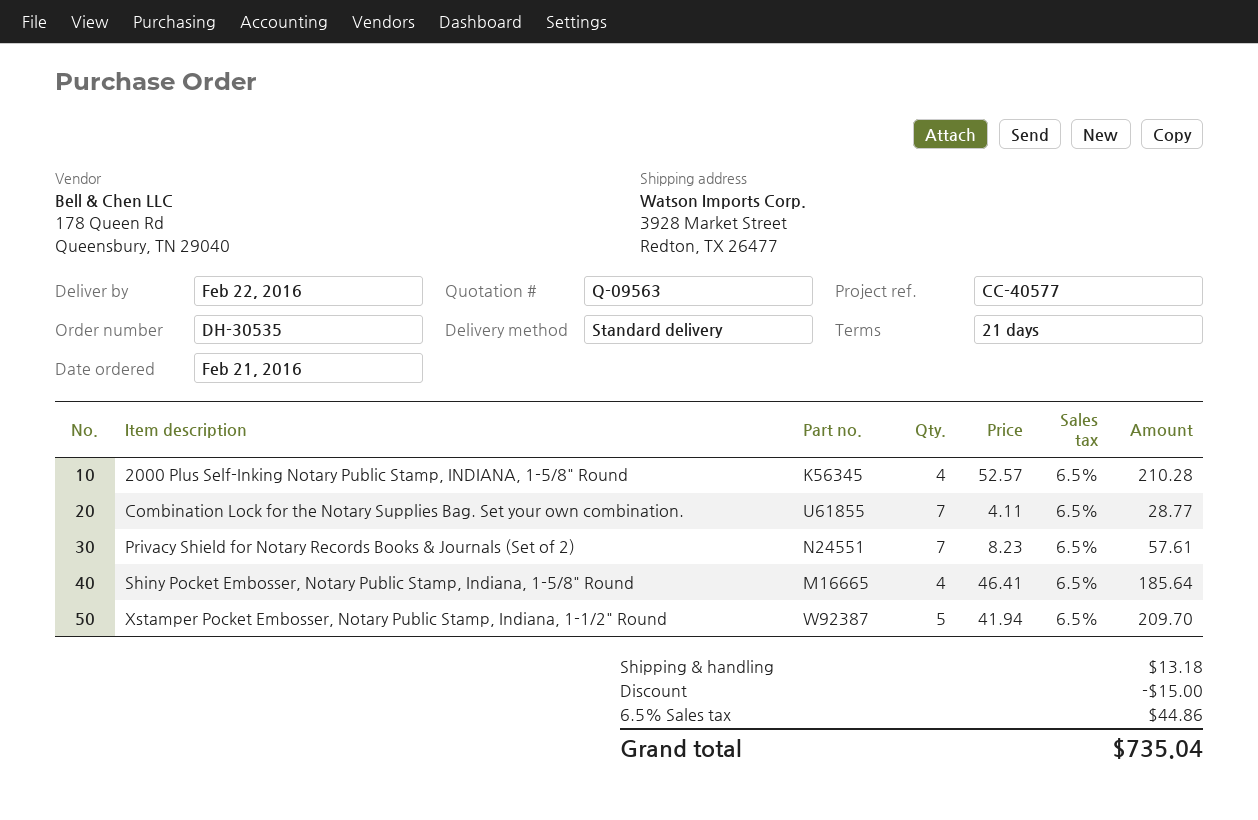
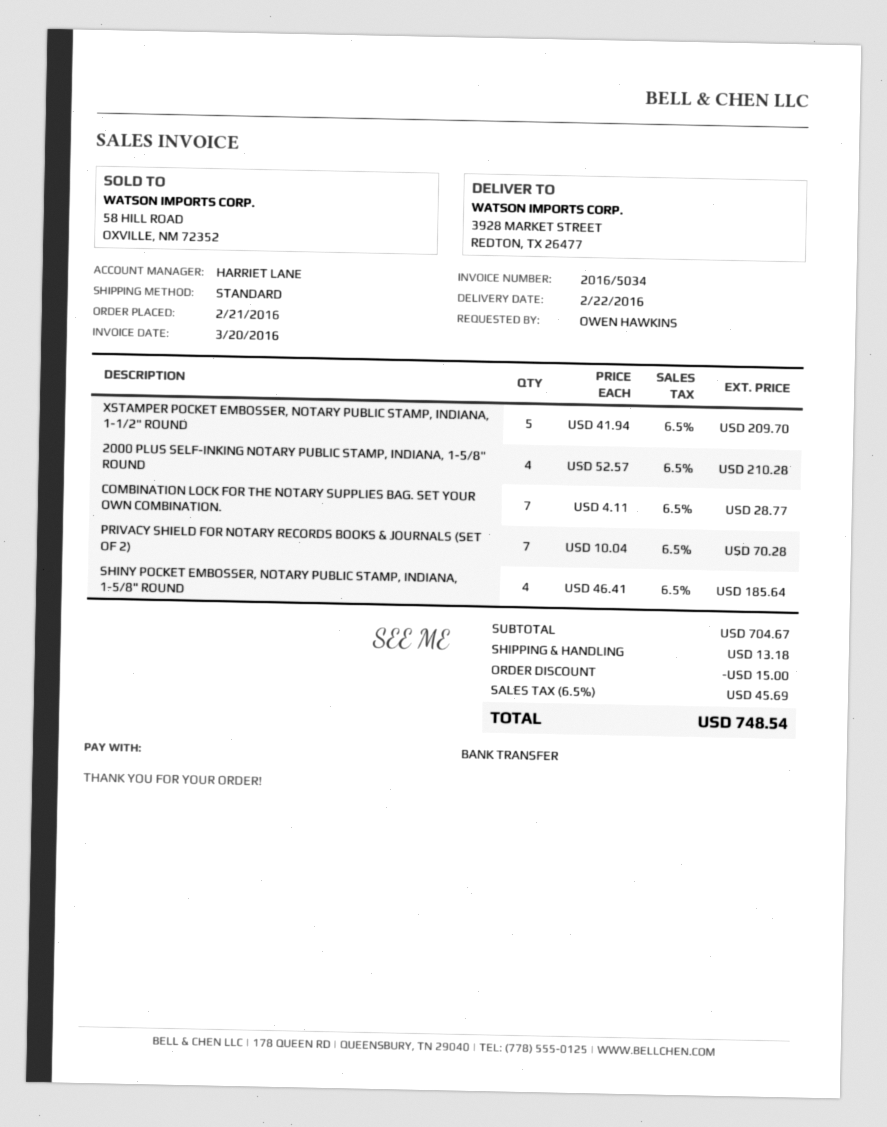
Privacy Shield for Notary Records Books & Journals (Set of 2): 7 x 8.23 = 57.61 -> 7 x 10.04 = 70.28
tax: 6.5% = 44.86 -> 6.5% = 45.69
total: 735.04 -> 748.54

